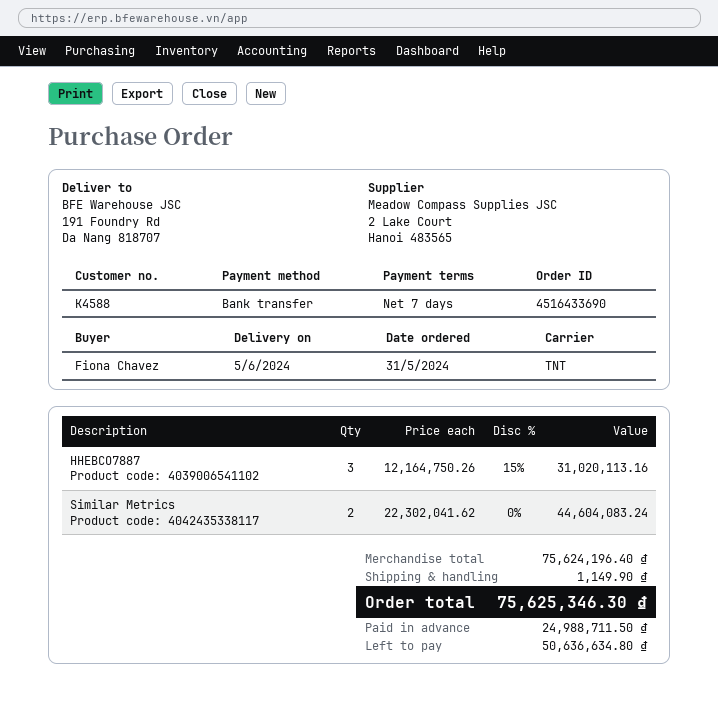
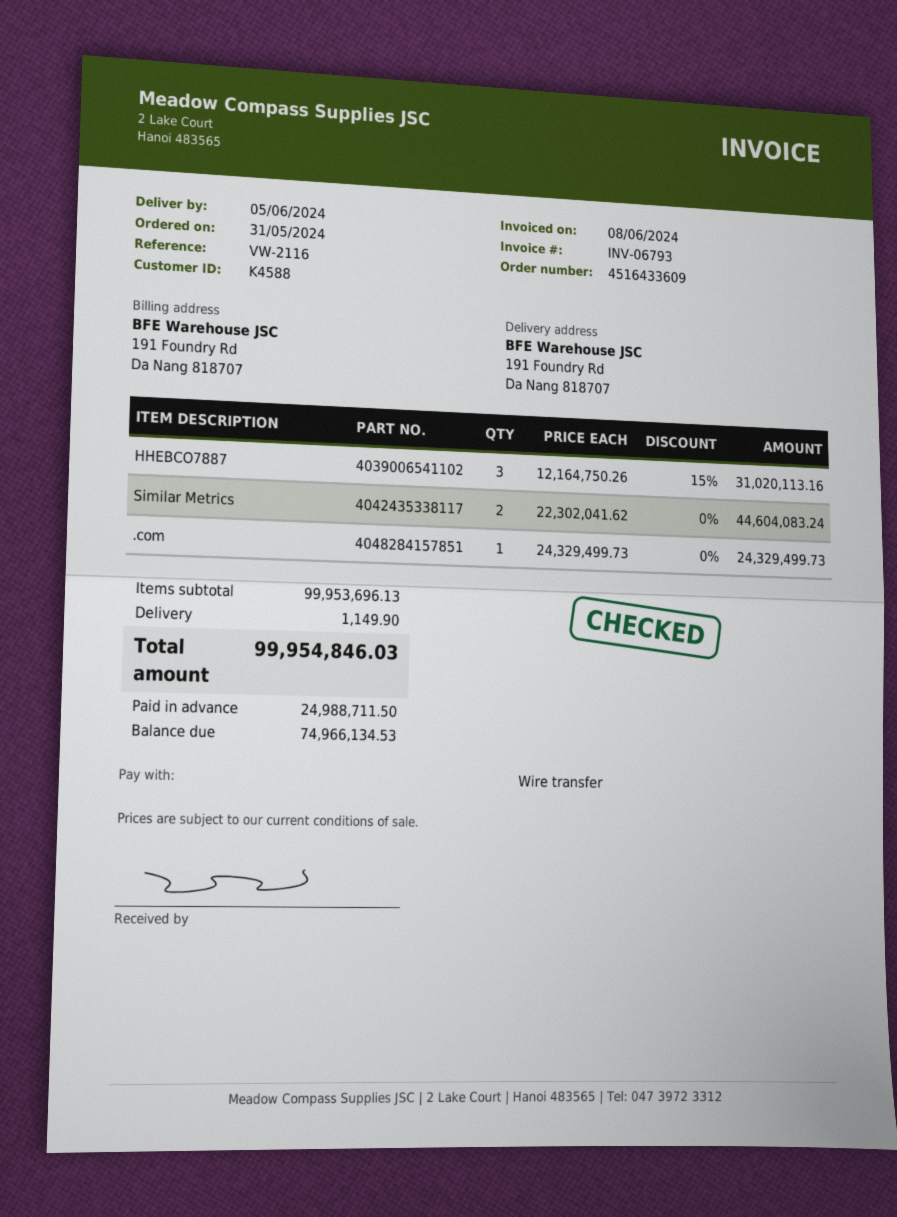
order number: 4516433690 -> 4516433609
.com: none -> 1 x 24329499.73 = 24329499.73
subtotal: 75624196.40 -> 99953696.13
total: 75625346.30 -> 99954846.03
balance: 50636634.80 -> 74966134.53

